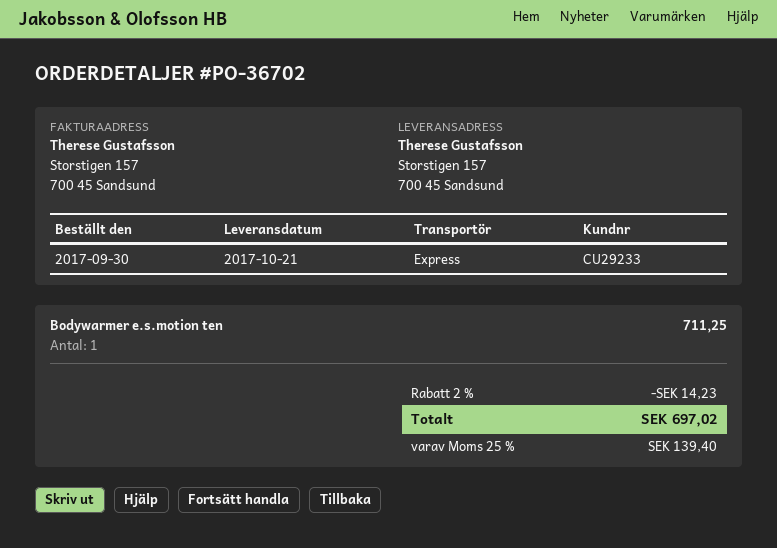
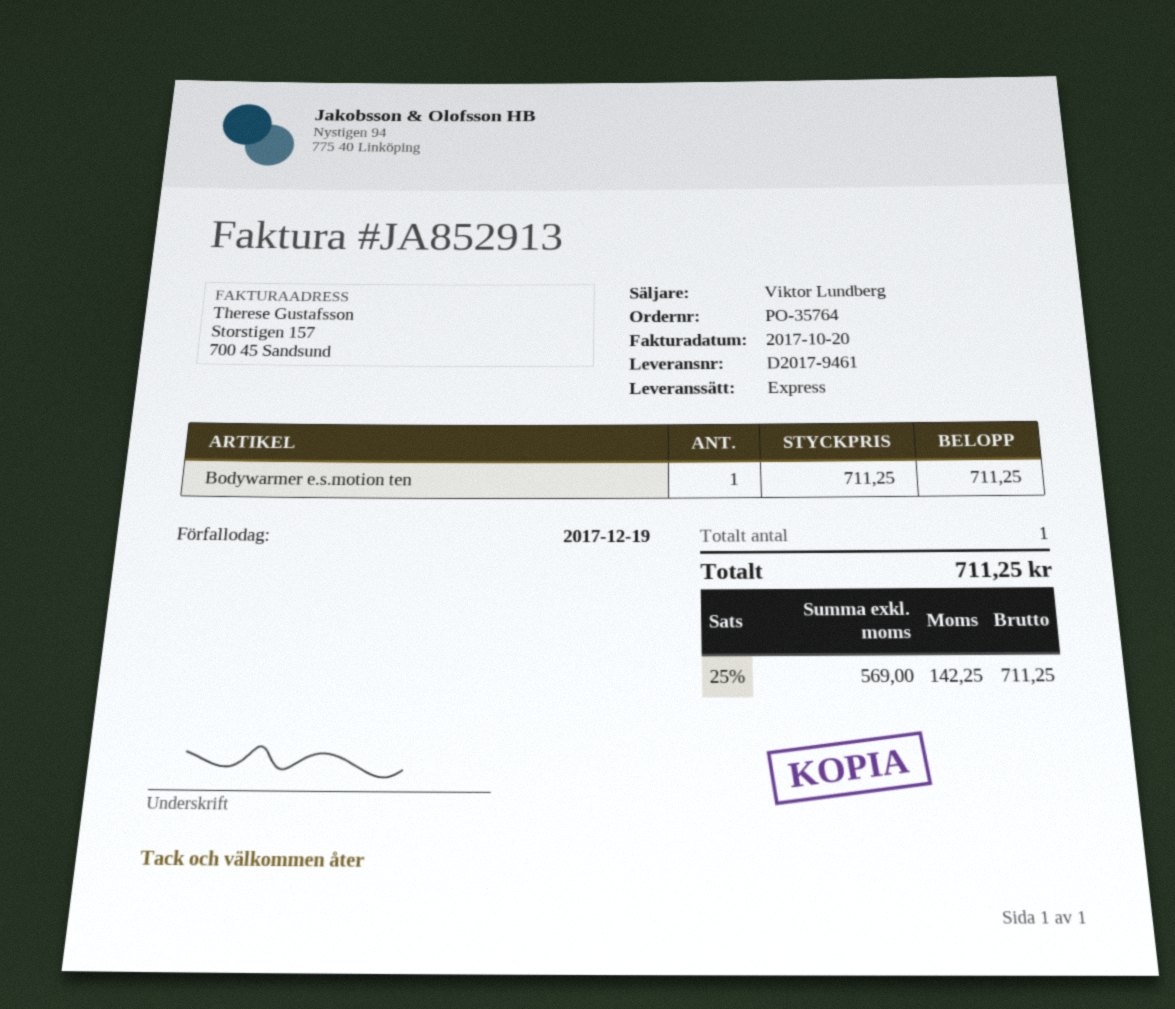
order number: PO-36702 -> PO-35764
discount: 2% = 14.23 -> none
tax: 25% = 139.40 -> 25% = 142.25
total: 697.02 -> 711.25

